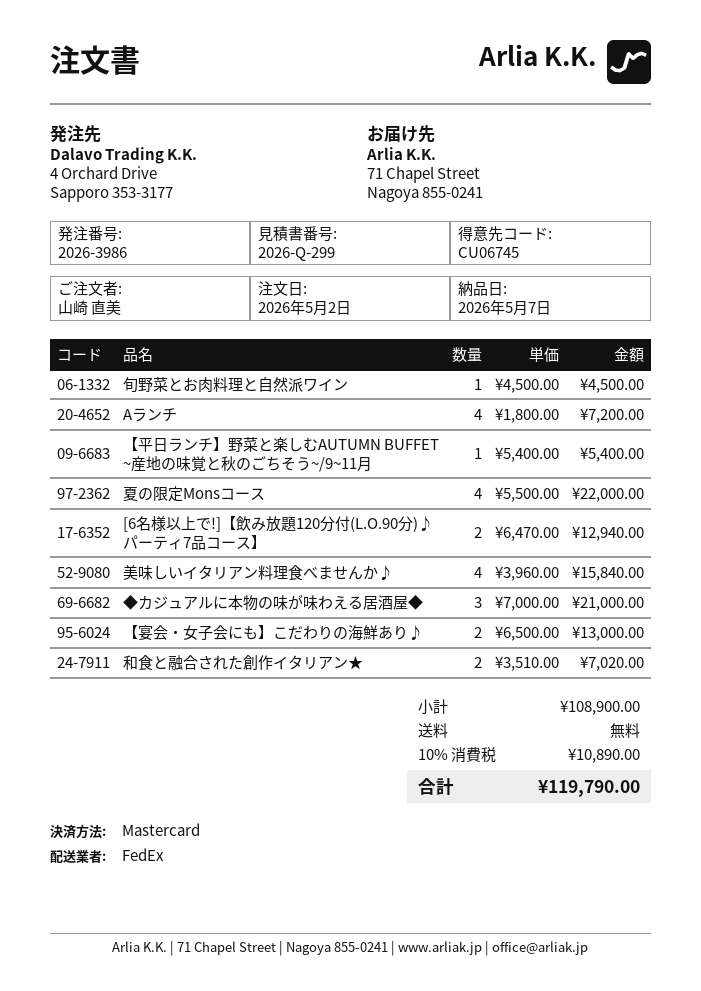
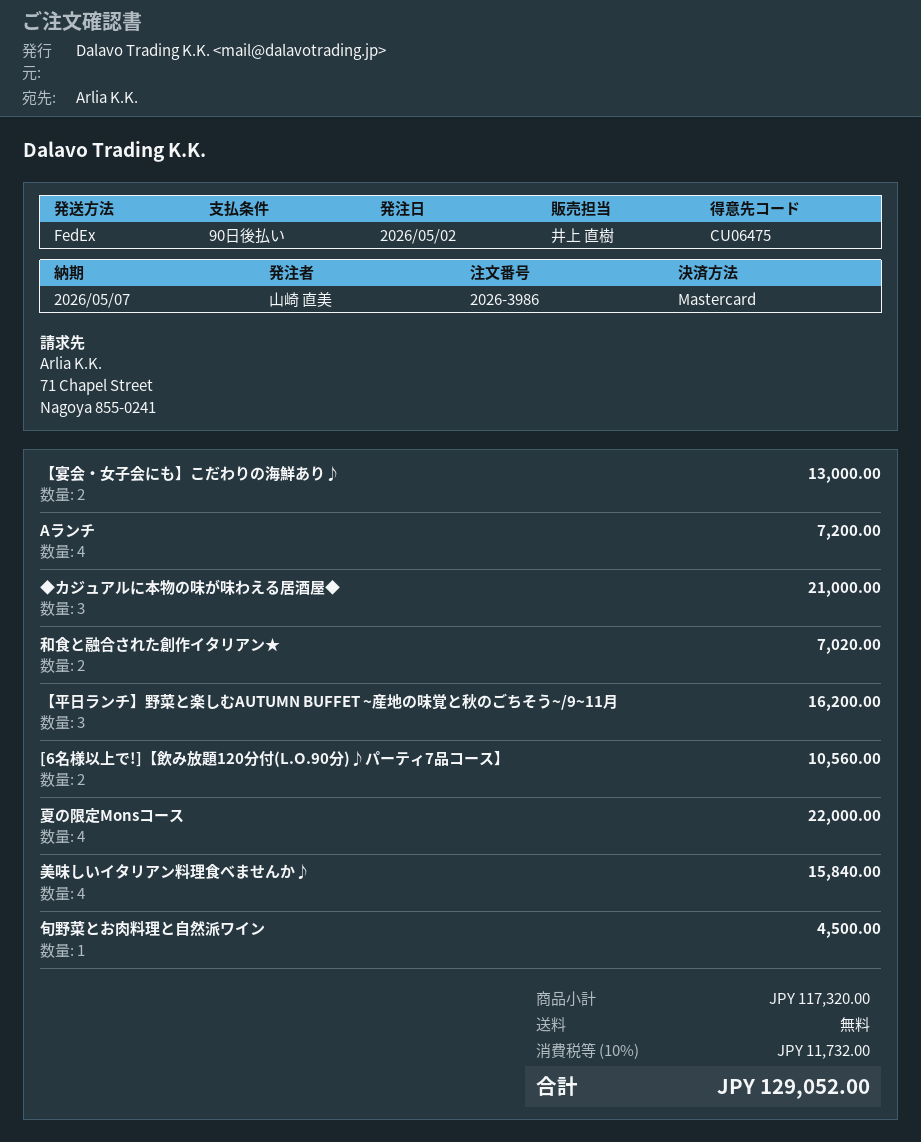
customer number: CU06745 -> CU06475
【平日ランチ】野菜と楽しむAUTUMN BUFFET ~産地の味覚と秋のごちそう~/9~11月: 1 for 5400.00 -> 3 for 16200.00
[6名様以上で!]【飲み放題120分付(L.O.90分)♪パーティ7品コース】: 2 for 12940.00 -> 2 for 10560.00
subtotal: 108900.00 -> 117320.00
tax: 10% = 10890.00 -> 10% = 11732.00
total: 119790.00 -> 129052.00

